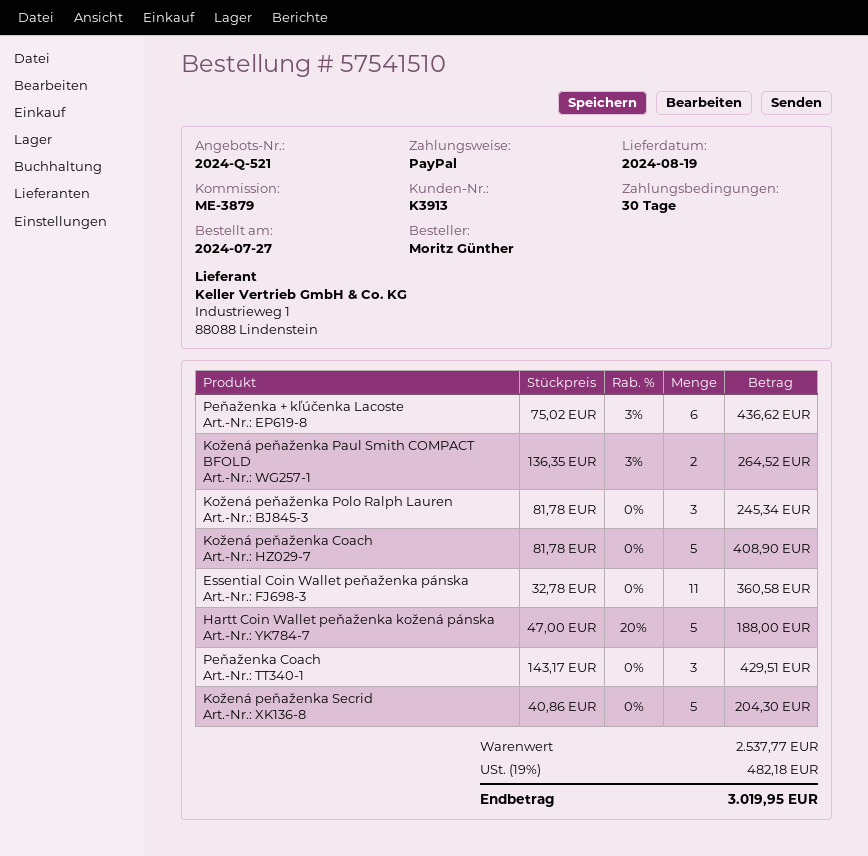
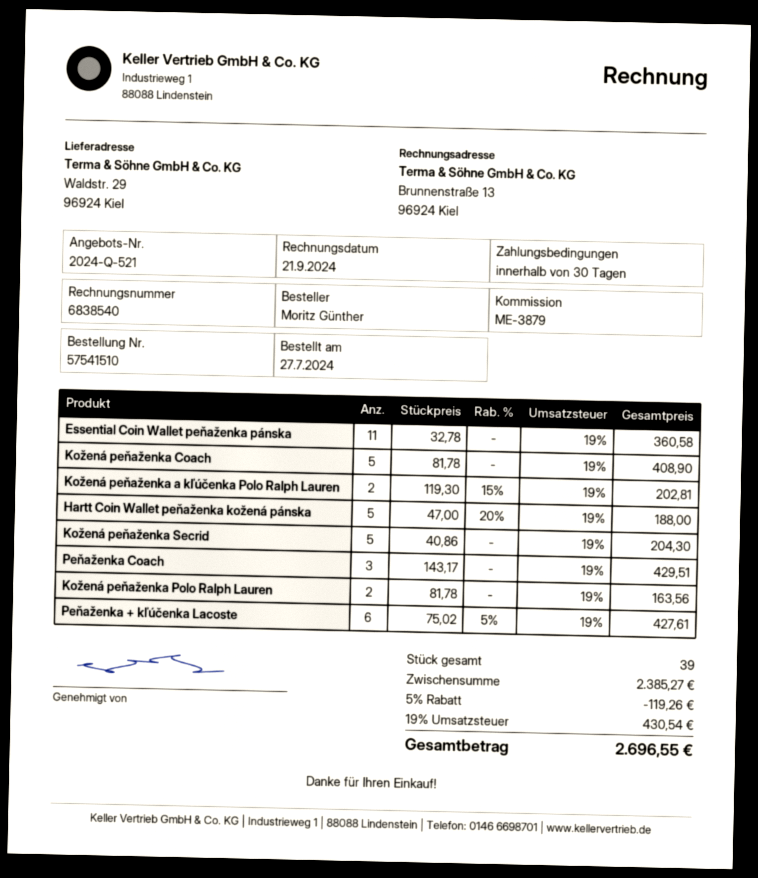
Peňaženka + kľúčenka Lacoste: 6 x 75.02 - 3% = 436.62 -> 6 x 75.02 - 5% = 427.61
Kožená peňaženka Paul Smith COMPACT BFOLD: 2 x 136.35 - 3% = 264.52 -> none
Kožená peňaženka Polo Ralph Lauren: 3 x 81.78 = 245.34 -> 2 x 81.78 = 163.56
Kožená peňaženka a kľúčenka Polo Ralph Lauren: none -> 2 x 119.30 - 15% = 202.81
subtotal: 2537.77 -> 2385.27
discount: none -> 5% = 119.26
tax: 19% = 482.18 -> 19% = 430.54
total: 3019.95 -> 2696.55

